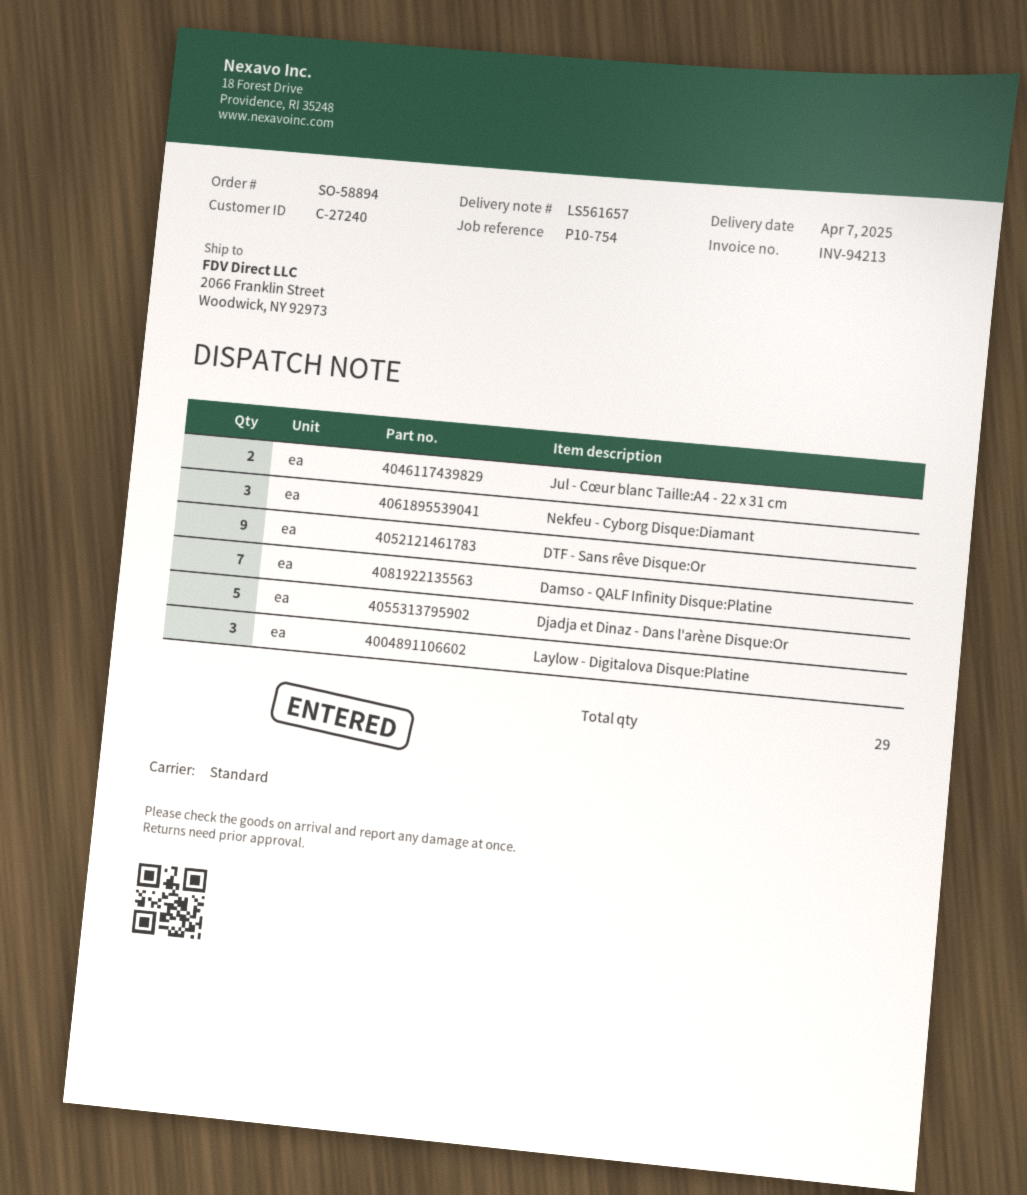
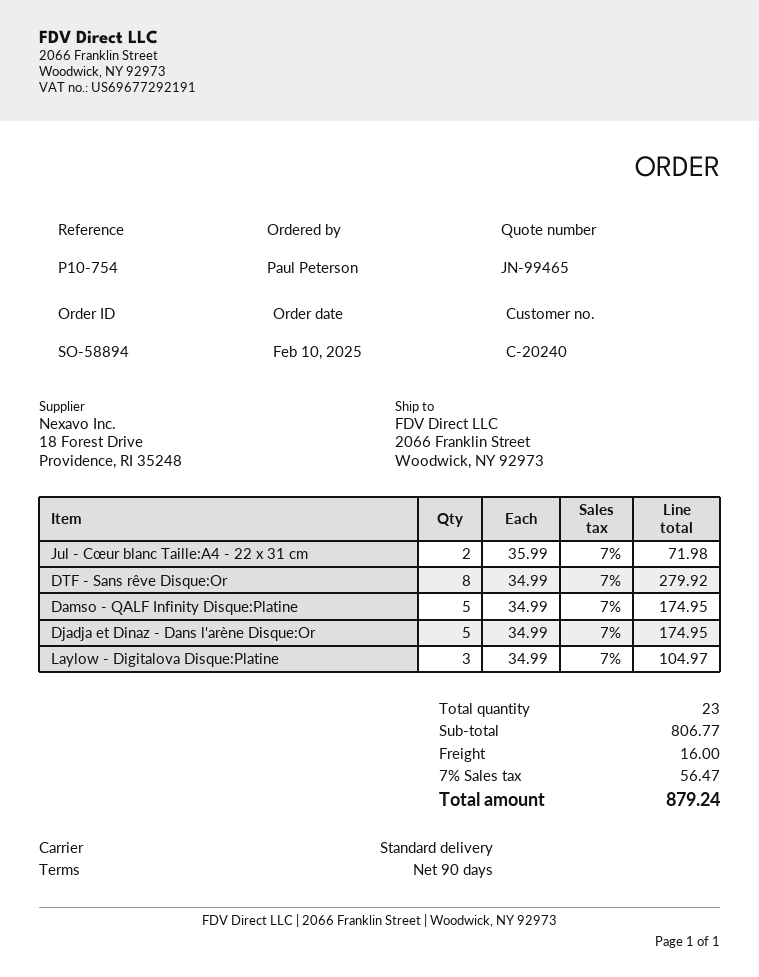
customer number: C-27240 -> C-20240
Nekfeu - Cyborg Disque:Diamant: 3 -> none
DTF - Sans rêve Disque:Or: 9 -> 8
Damso - QALF Infinity Disque:Platine: 7 -> 5
total quantity: 29 -> 23

